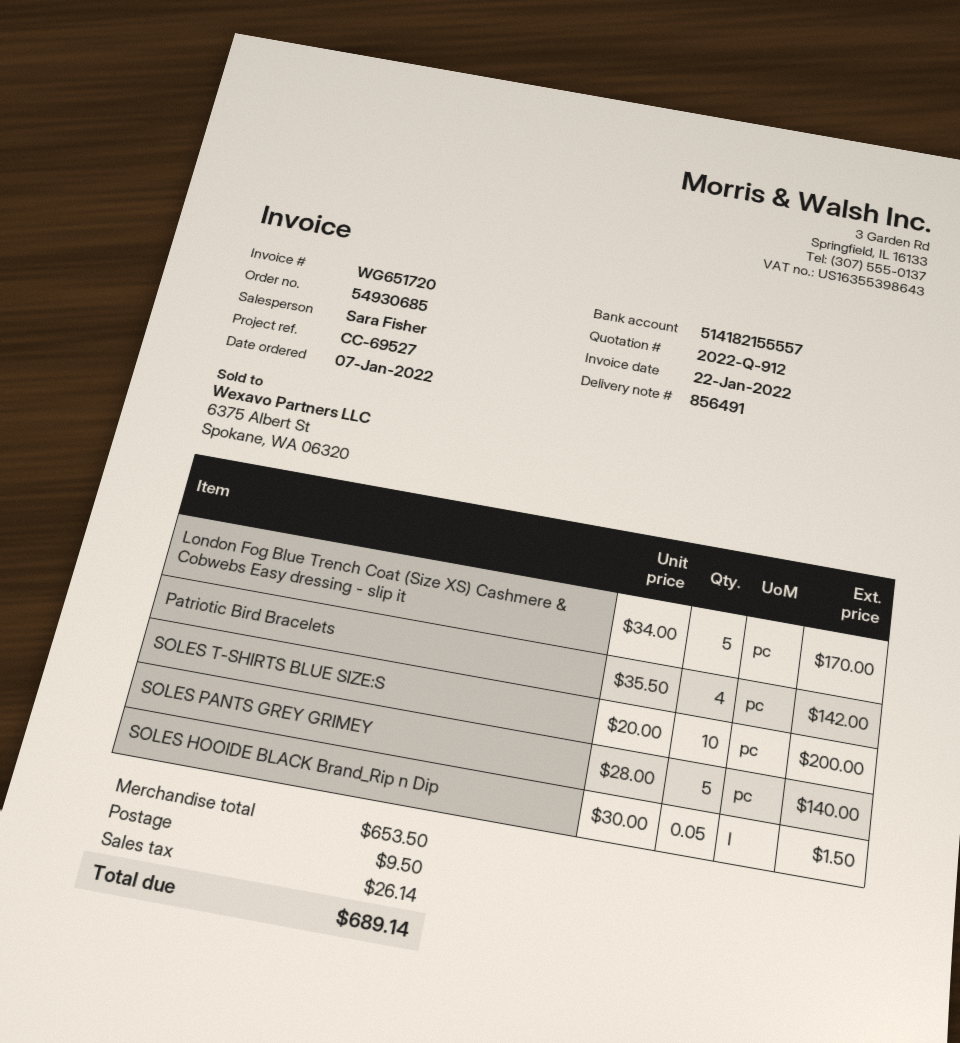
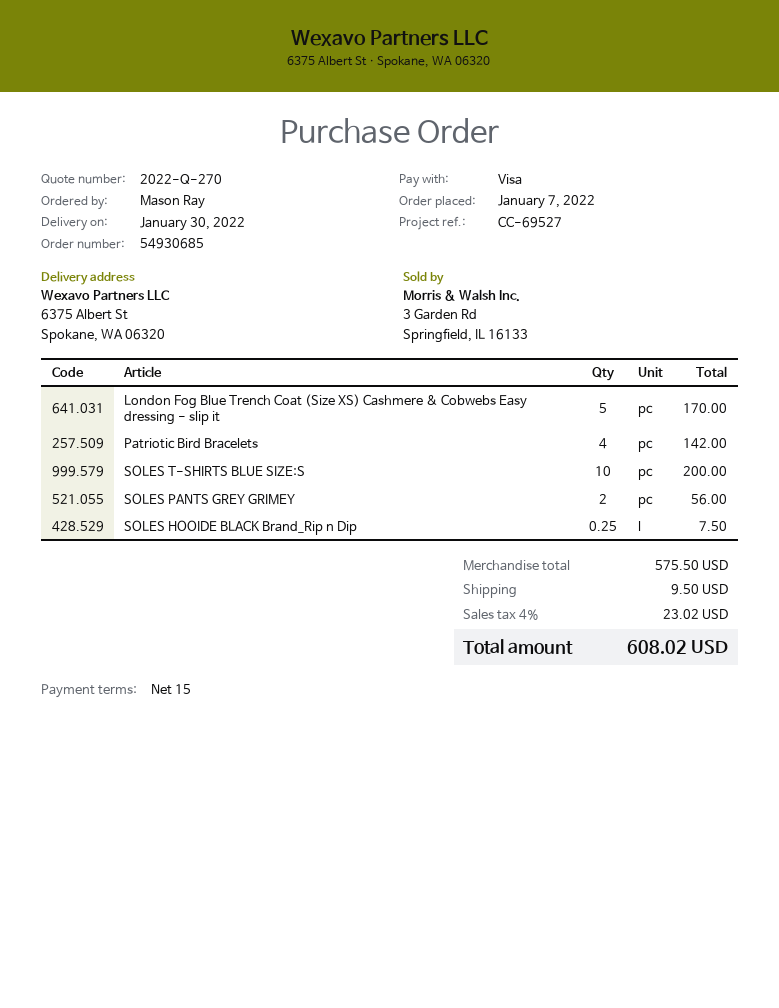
quote number: 2022-Q-912 -> 2022-Q-270
SOLES PANTS GREY GRIMEY: 5 for 140.00 -> 2 for 56.00
SOLES HOOIDE BLACK Brand_Rip n Dip: 0.05 for 1.50 -> 0.25 for 7.50
subtotal: 653.50 -> 575.50
tax: 26.14 -> 23.02
total: 689.14 -> 608.02

